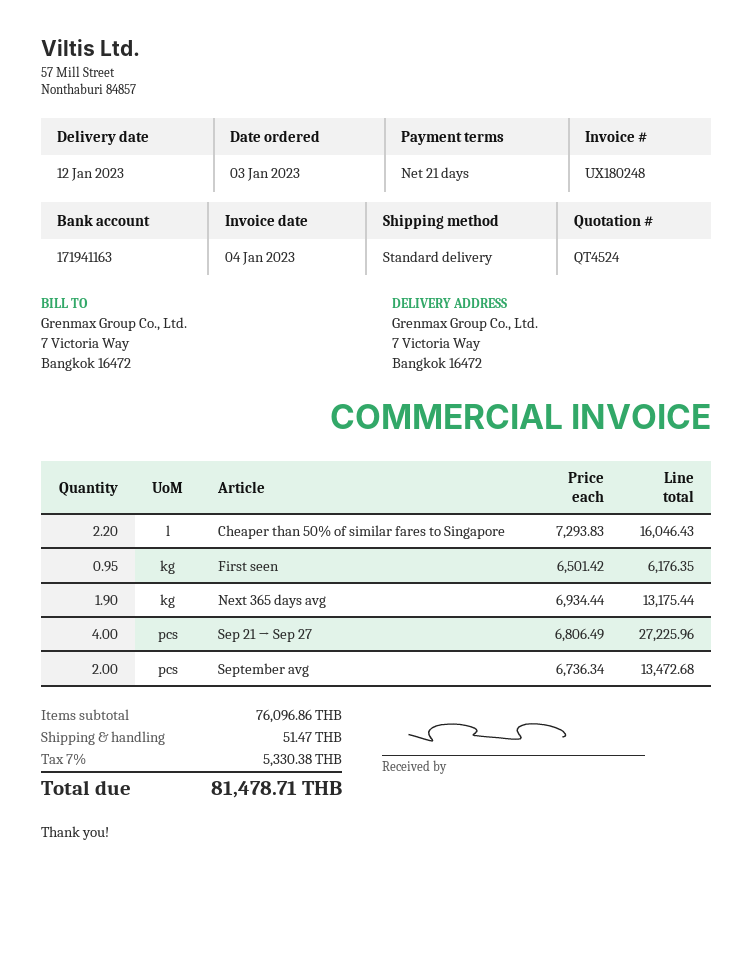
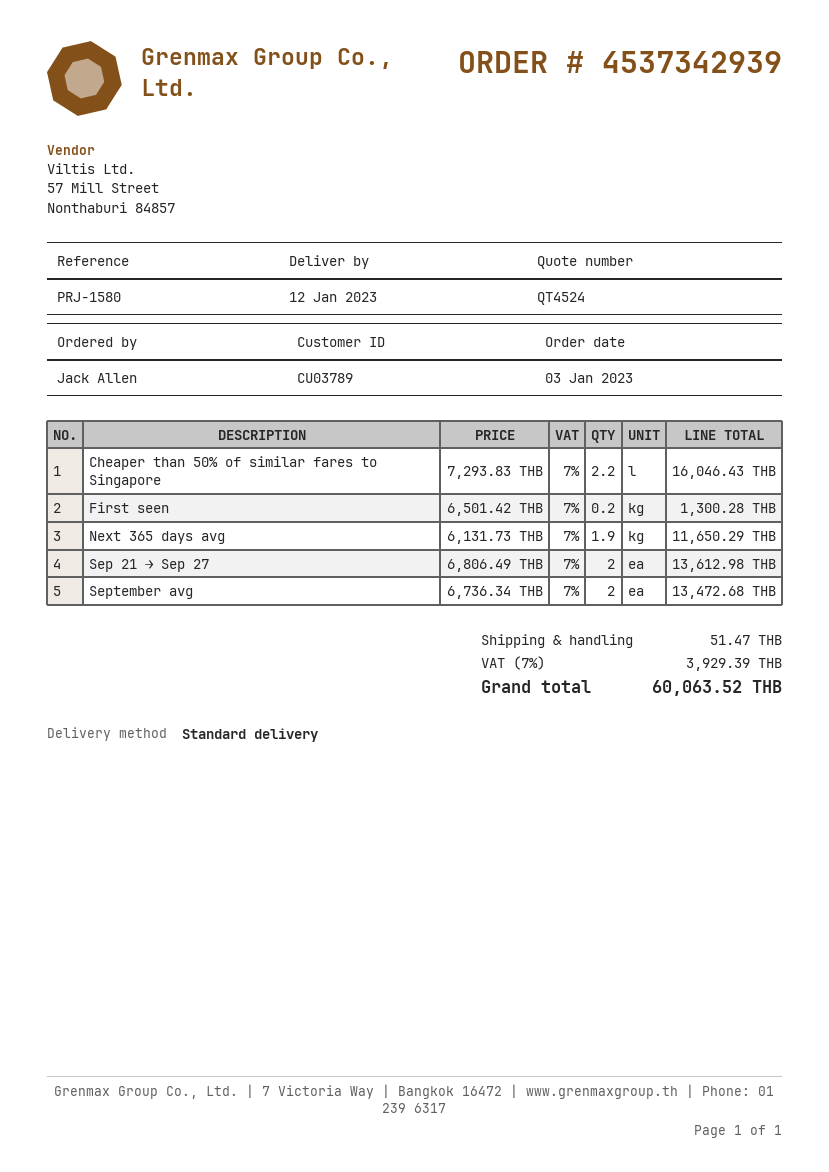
First seen: 0.95 x 6501.42 = 6176.35 -> 0.2 x 6501.42 = 1300.28
Next 365 days avg: 1.9 x 6934.44 = 13175.44 -> 1.9 x 6131.73 = 11650.29
Sep 21 → Sep 27: 4 x 6806.49 = 27225.96 -> 2 x 6806.49 = 13612.98
tax: 7% = 5330.38 -> 7% = 3929.39
total: 81478.71 -> 60063.52

